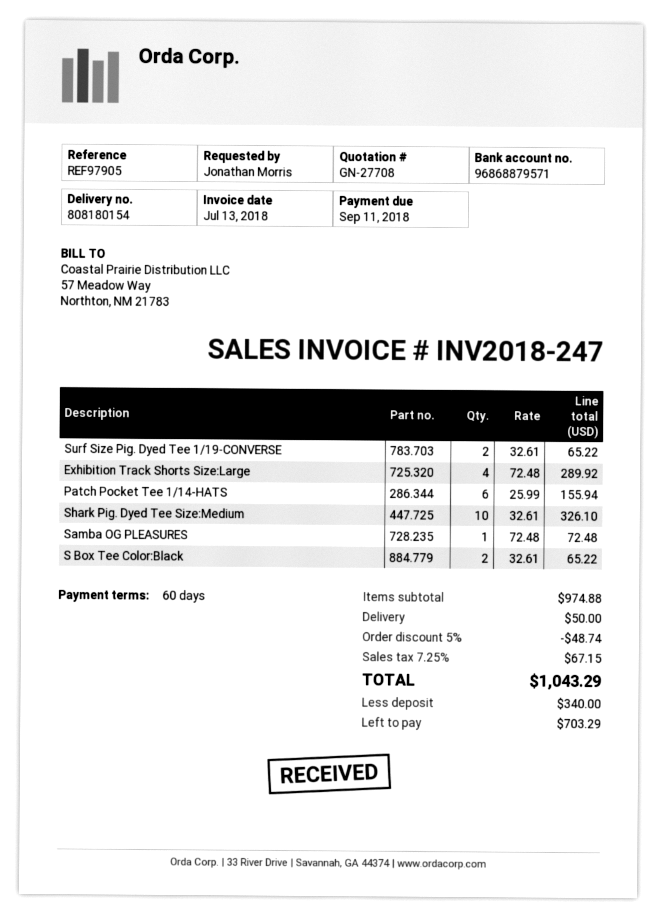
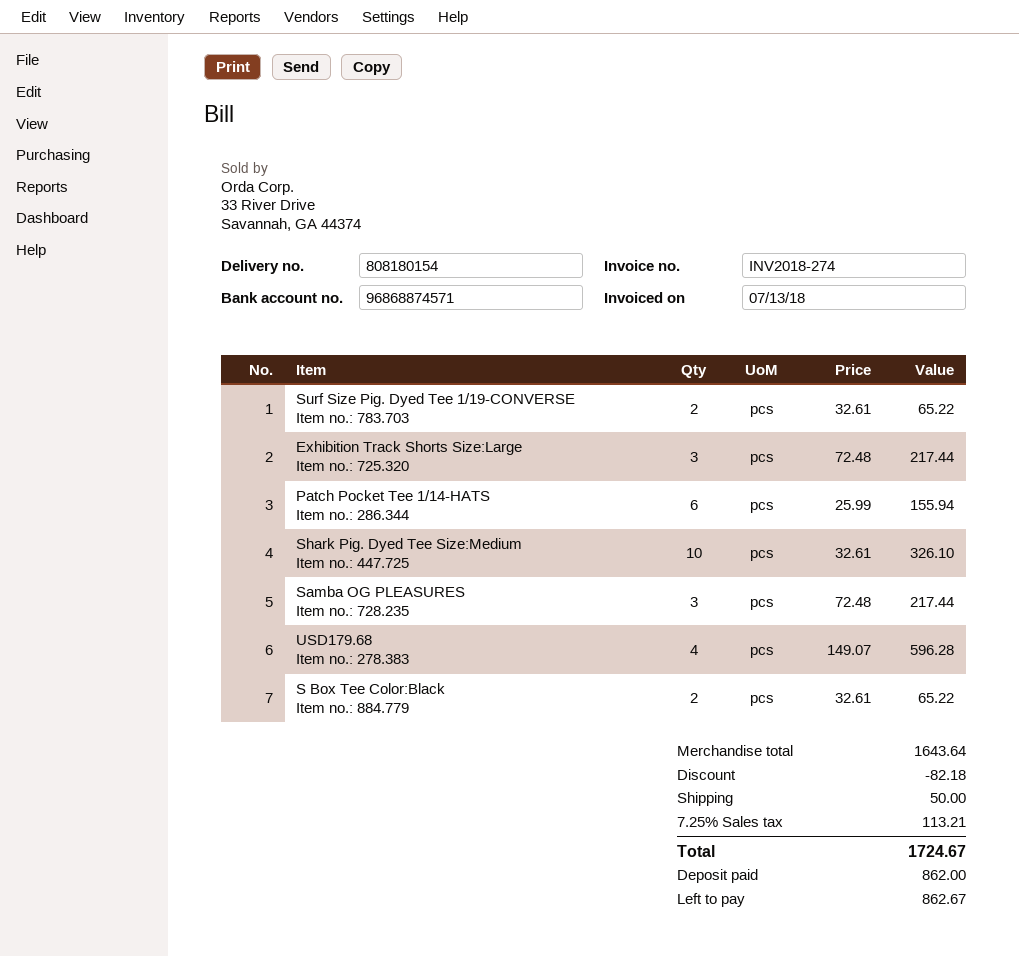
invoice number: INV2018-247 -> INV2018-274
bank account: 96868879571 -> 96868874571
Exhibition Track Shorts Size:Large: 4 x 72.48 = 289.92 -> 3 x 72.48 = 217.44
Samba OG PLEASURES: 1 x 72.48 = 72.48 -> 3 x 72.48 = 217.44
USD179.68: none -> 4 x 149.07 = 596.28
subtotal: 974.88 -> 1643.64
discount: 48.74 -> 82.18
tax: 7.25% = 67.15 -> 7.25% = 113.21
total: 1043.29 -> 1724.67
deposit: 340.00 -> 862.00
balance: 703.29 -> 862.67

